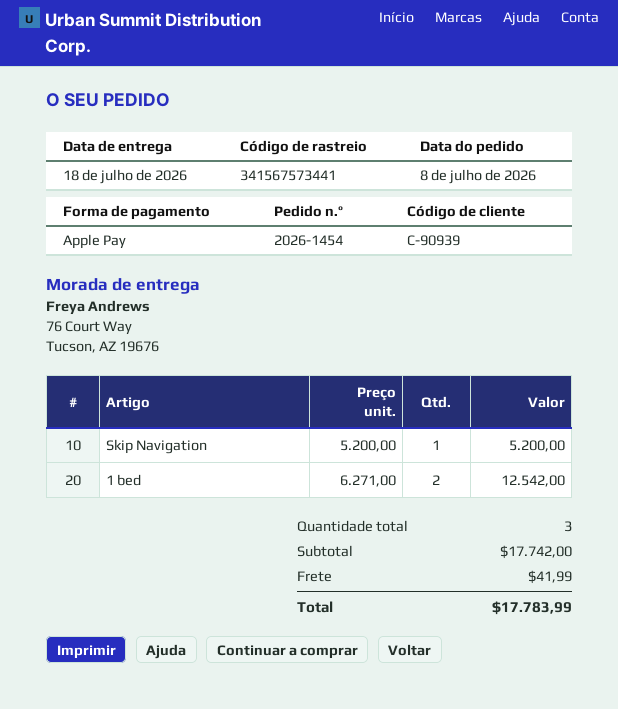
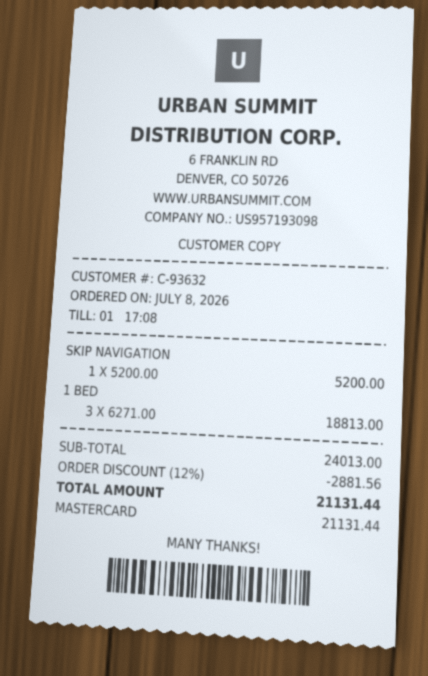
customer number: C-90939 -> C-93632
payment method: Apple Pay -> Mastercard
1 bed: 2 x 6271.00 = 12542.00 -> 3 x 6271.00 = 18813.00
subtotal: 17742.00 -> 24013.00
discount: none -> 12% = 2881.56
shipping: 41.99 -> none
total: 17783.99 -> 21131.44

